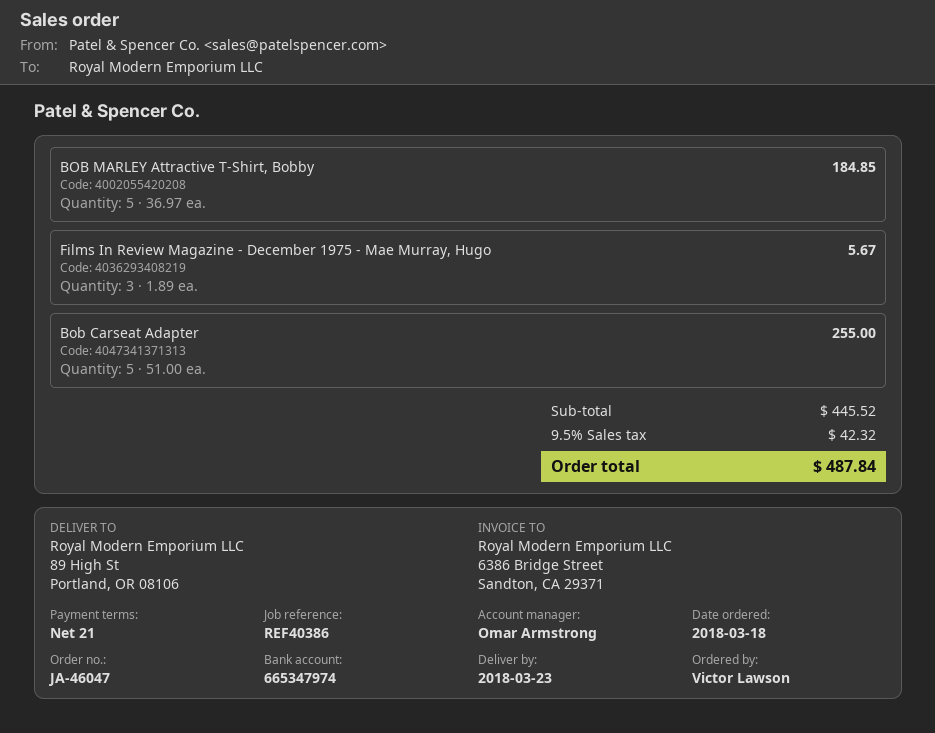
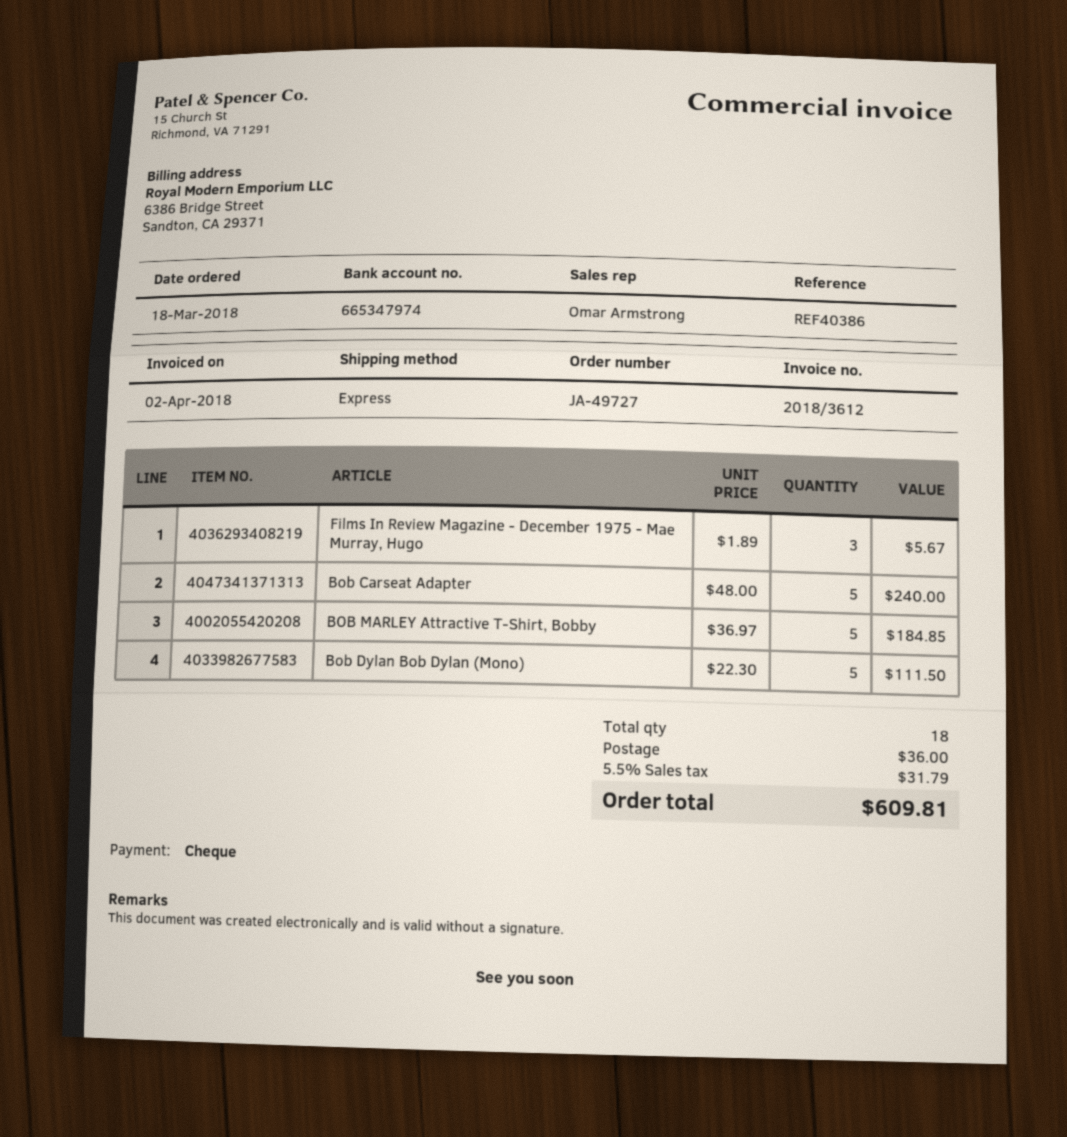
order number: JA-46047 -> JA-49727
Bob Carseat Adapter: 5 x 51.00 = 255.00 -> 5 x 48.00 = 240.00
Bob Dylan Bob Dylan (Mono): none -> 5 x 22.30 = 111.50
shipping: none -> 36.00
tax: 9.5% = 42.32 -> 5.5% = 31.79
total: 487.84 -> 609.81

